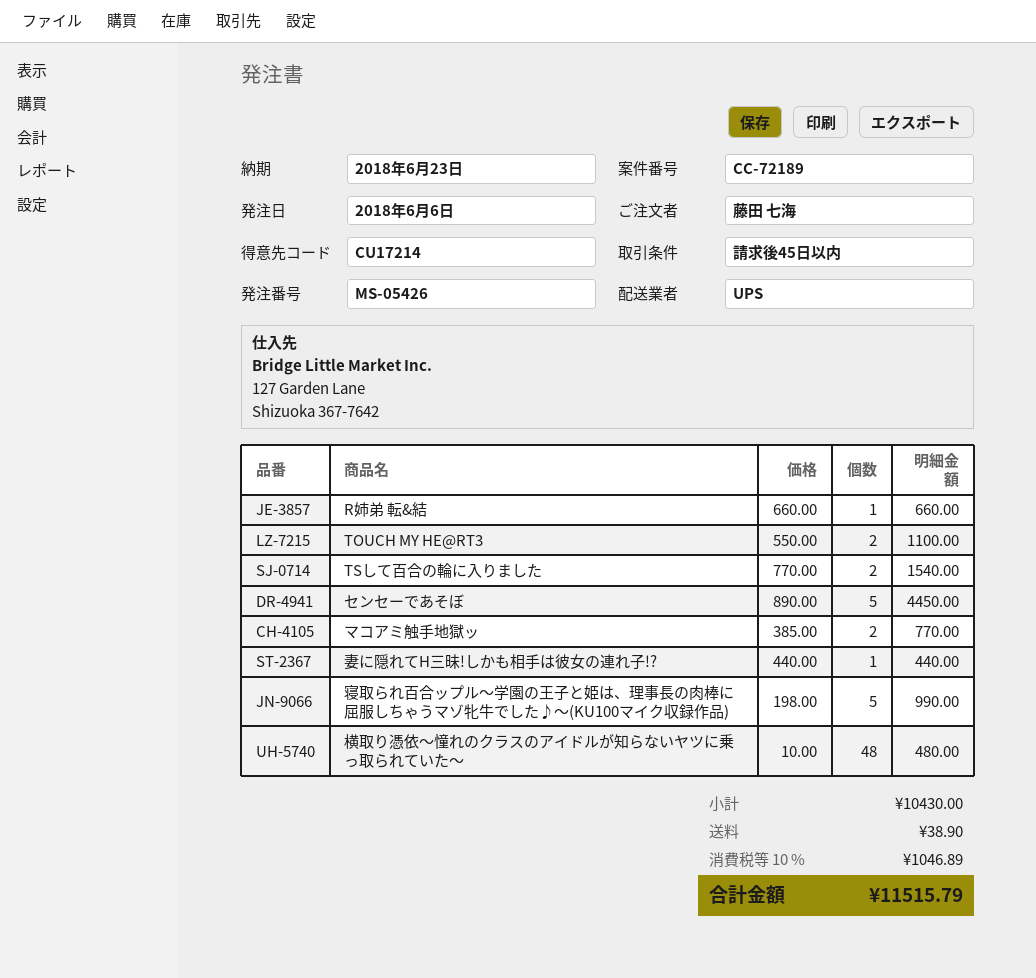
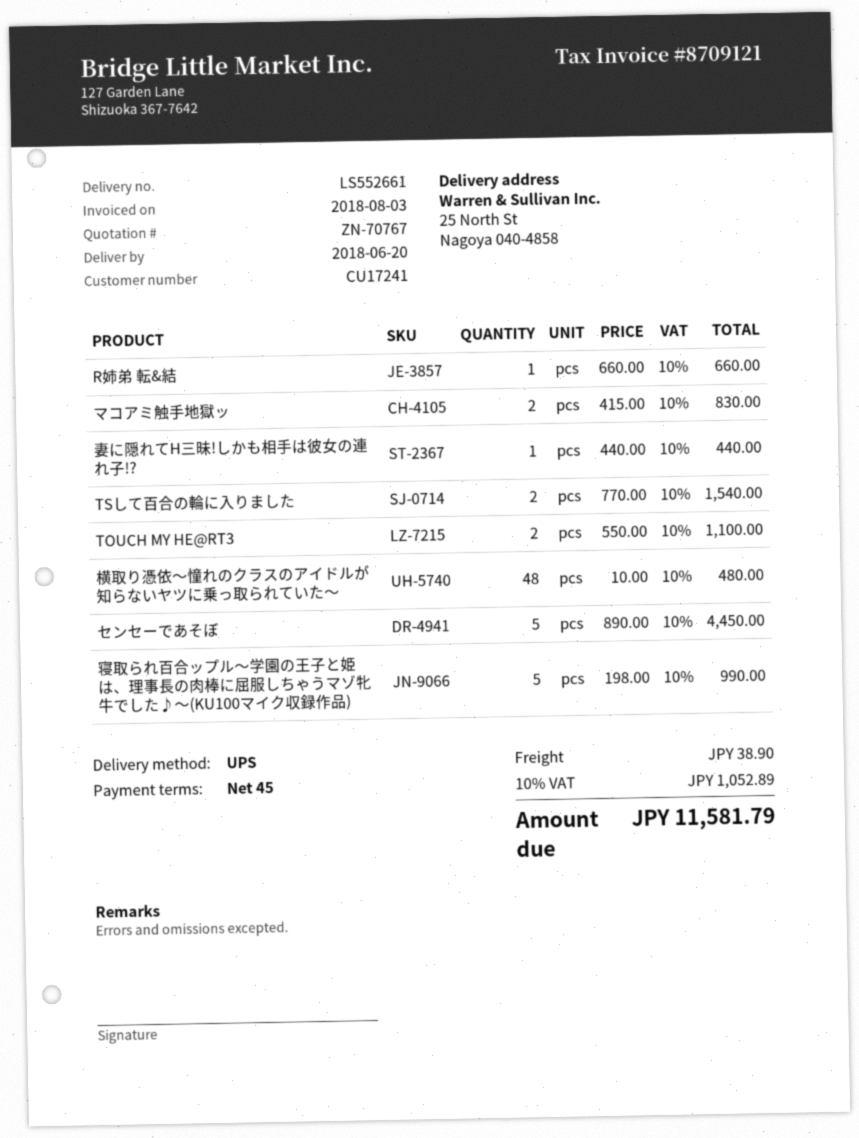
delivery date: 2018-06-23 -> 2018-06-20
customer number: CU17214 -> CU17241
マコアミ触手地獄ッ: 2 x 385.00 = 770.00 -> 2 x 415.00 = 830.00
tax: 10% = 1046.89 -> 10% = 1052.89
total: 11515.79 -> 11581.79

